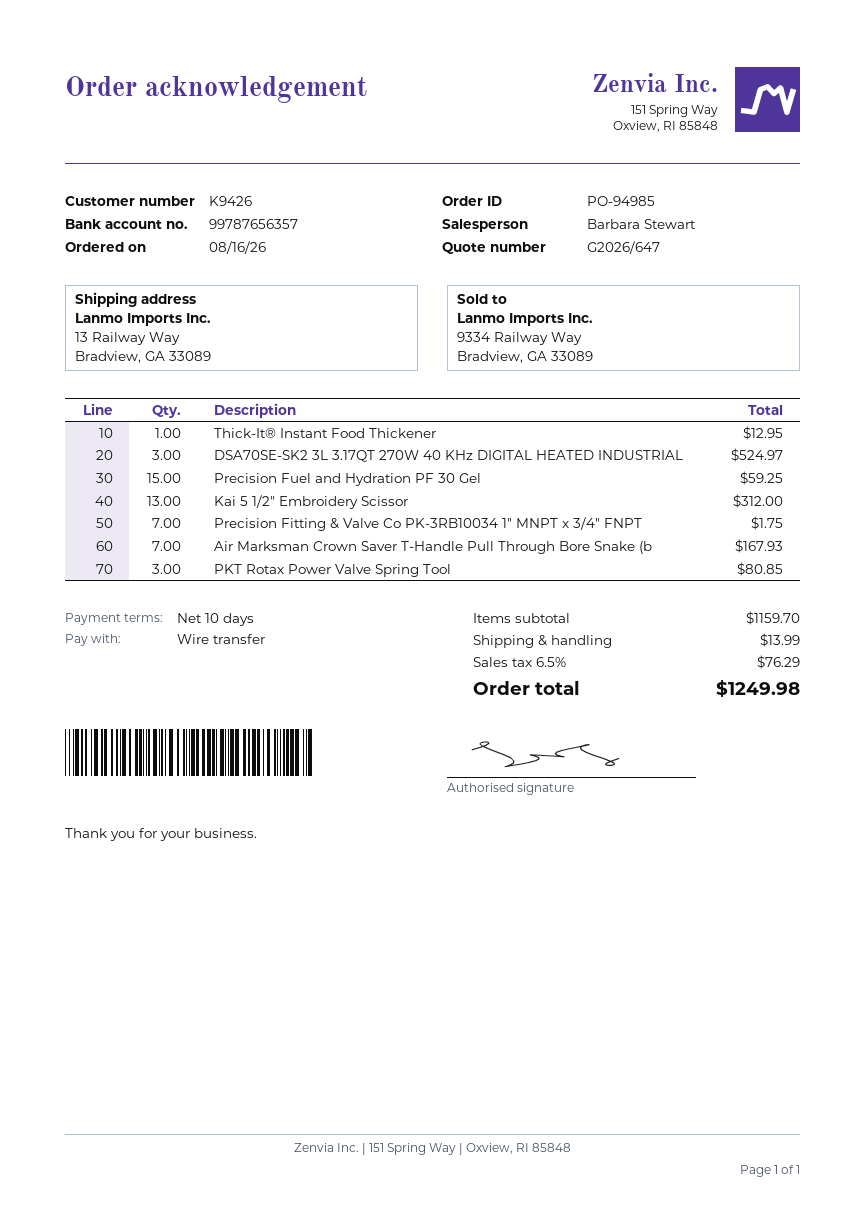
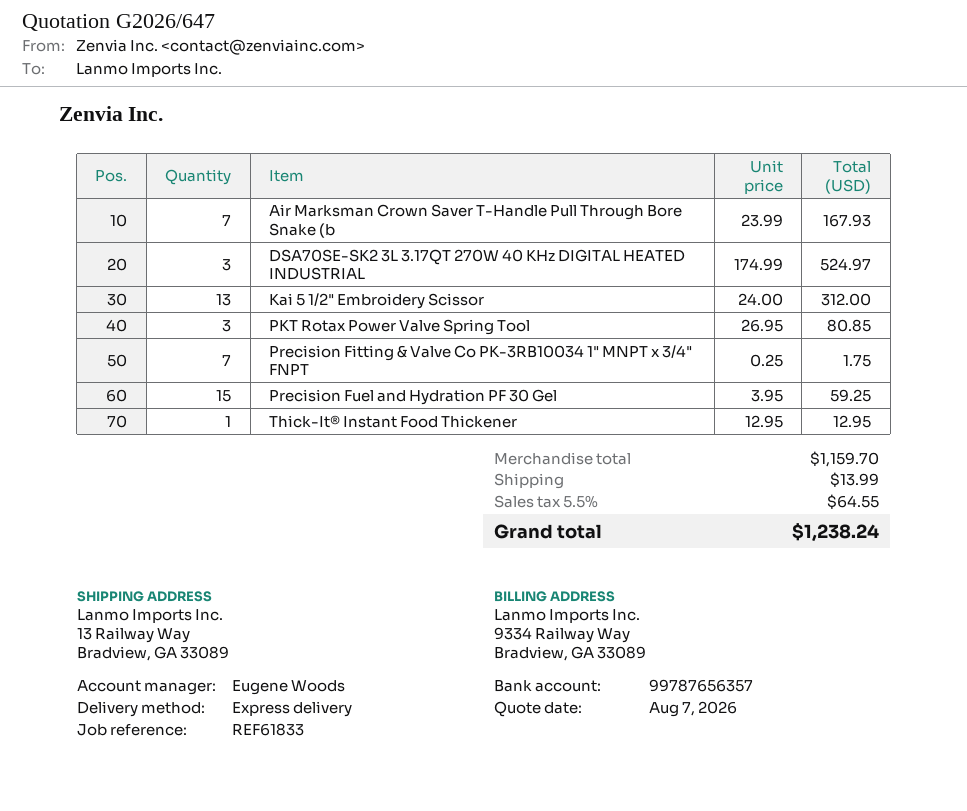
sales rep: Barbara Stewart -> Eugene Woods
tax: 6.5% = 76.29 -> 5.5% = 64.55
total: 1249.98 -> 1238.24

